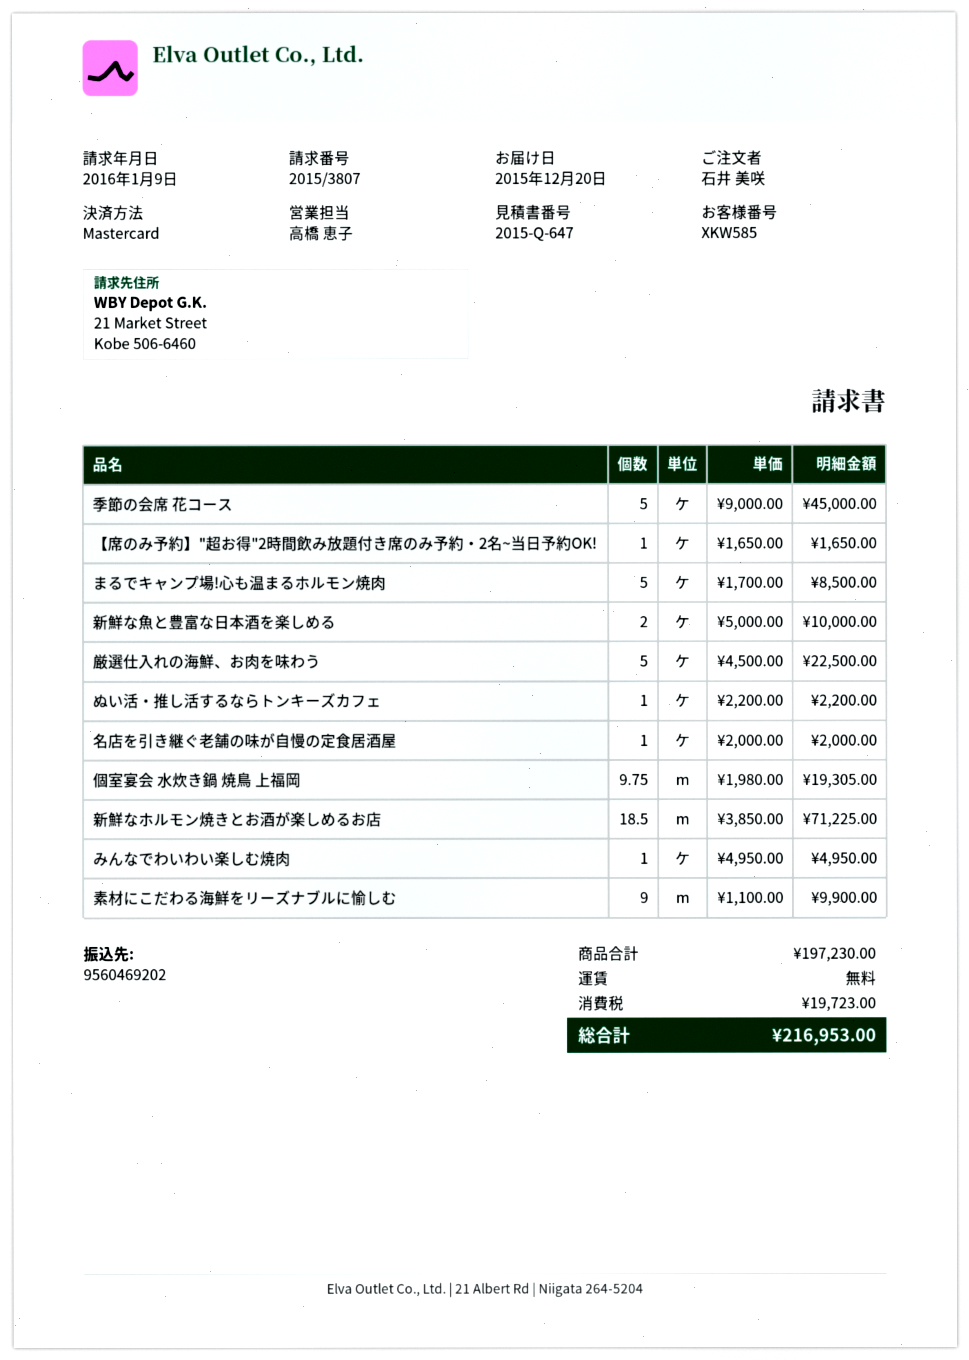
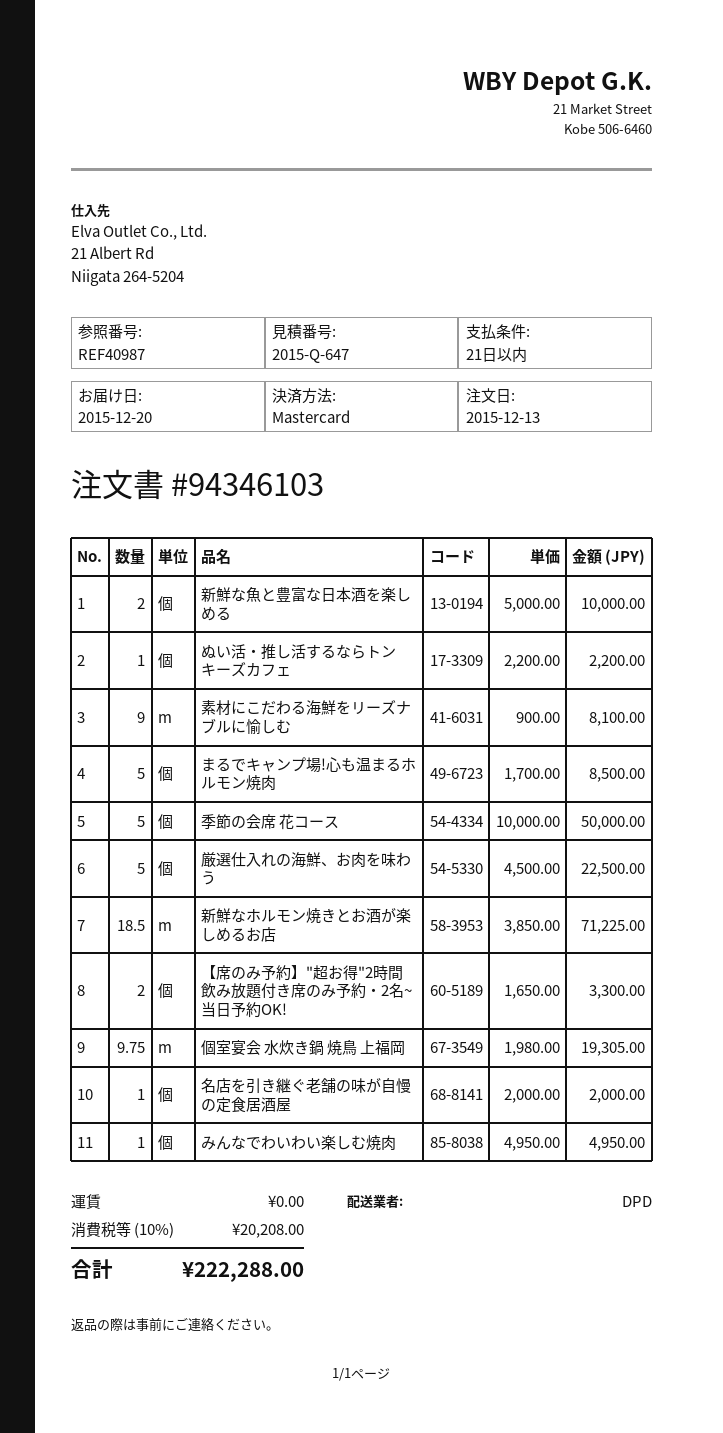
季節の会席 花コース: 5 x 9000.00 = 45000.00 -> 5 x 10000.00 = 50000.00
【席のみ予約】"超お得"2時間飲み放題付き席のみ予約・2名~当日予約OK!: 1 x 1650.00 = 1650.00 -> 2 x 1650.00 = 3300.00
素材にこだわる海鮮をリーズナブルに愉しむ: 9 x 1100.00 = 9900.00 -> 9 x 900.00 = 8100.00
tax: 19723.00 -> 20208.00
total: 216953.00 -> 222288.00

